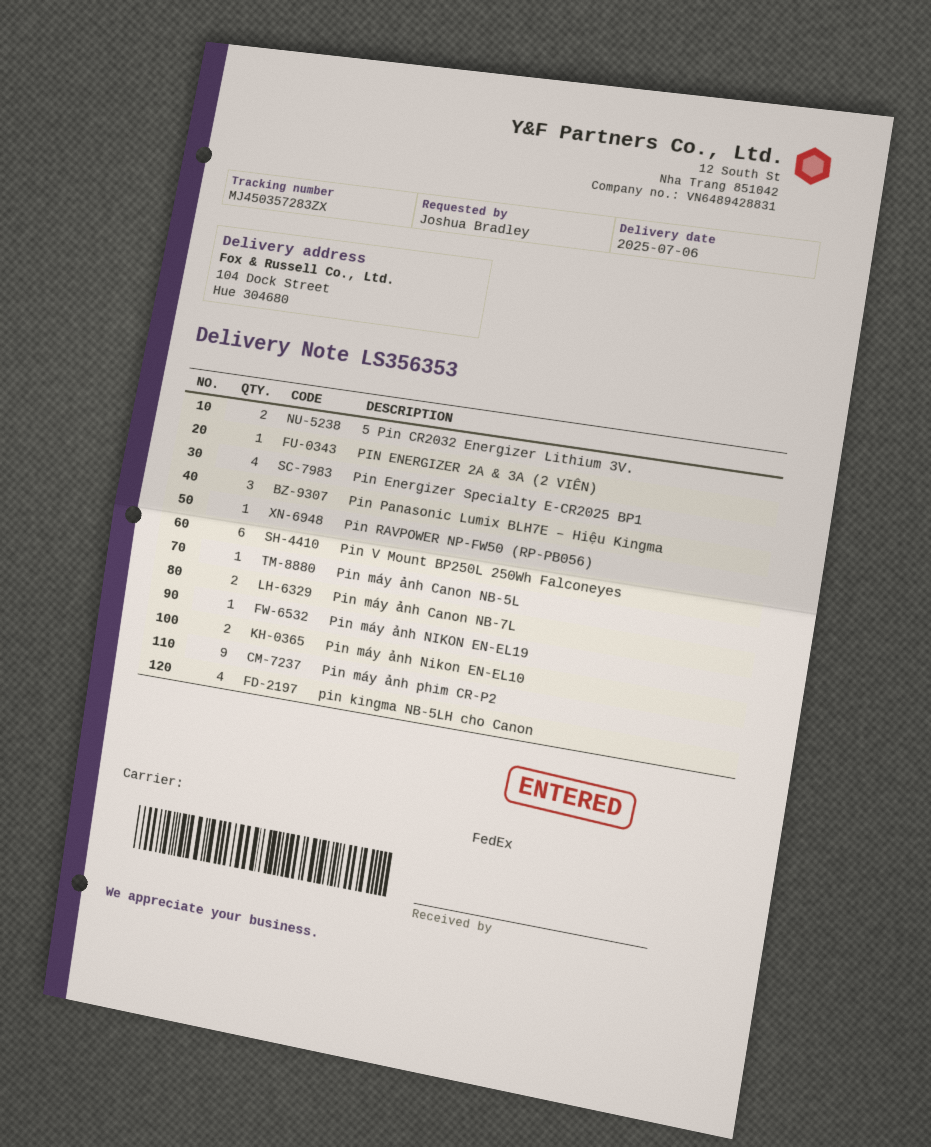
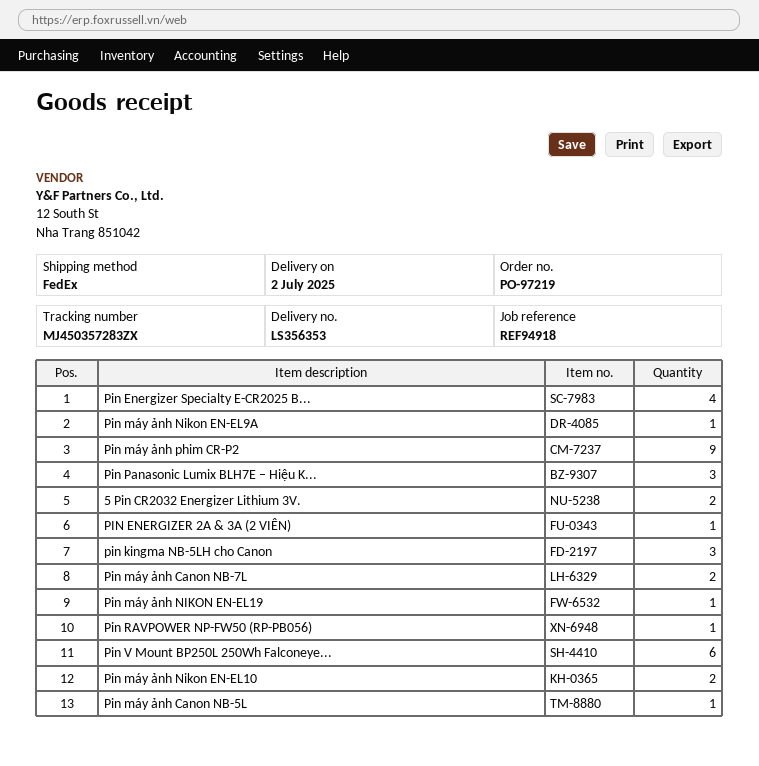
delivery date: 2025-07-06 -> 2025-07-02
pin kingma NB-5LH cho Canon: 4 -> 3
Pin máy ảnh Nikon EN-EL9A: none -> 1

